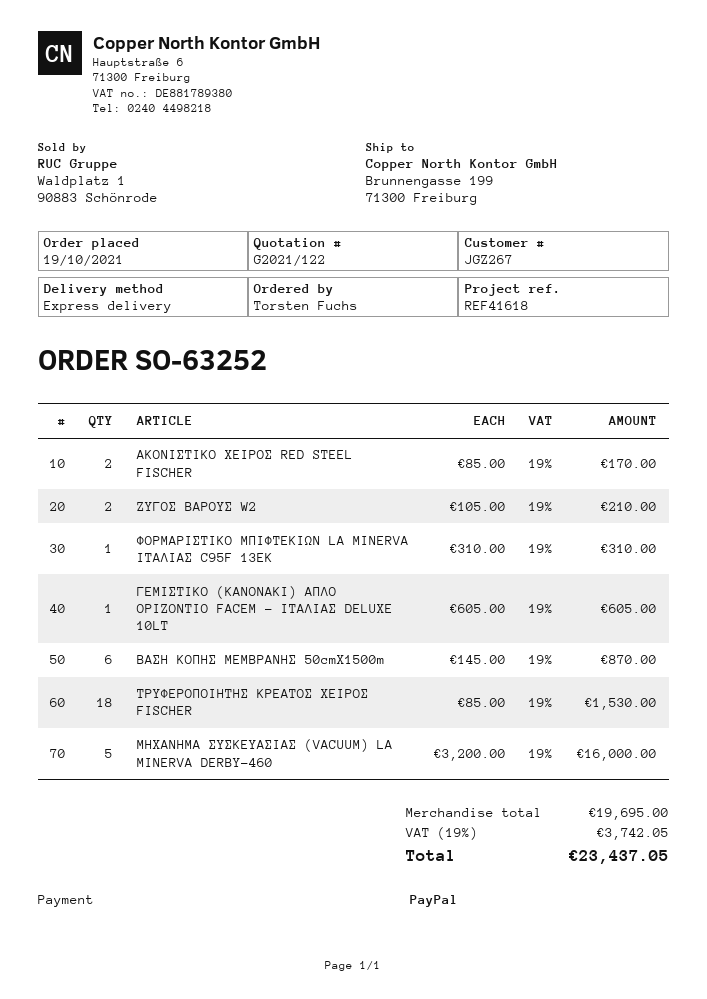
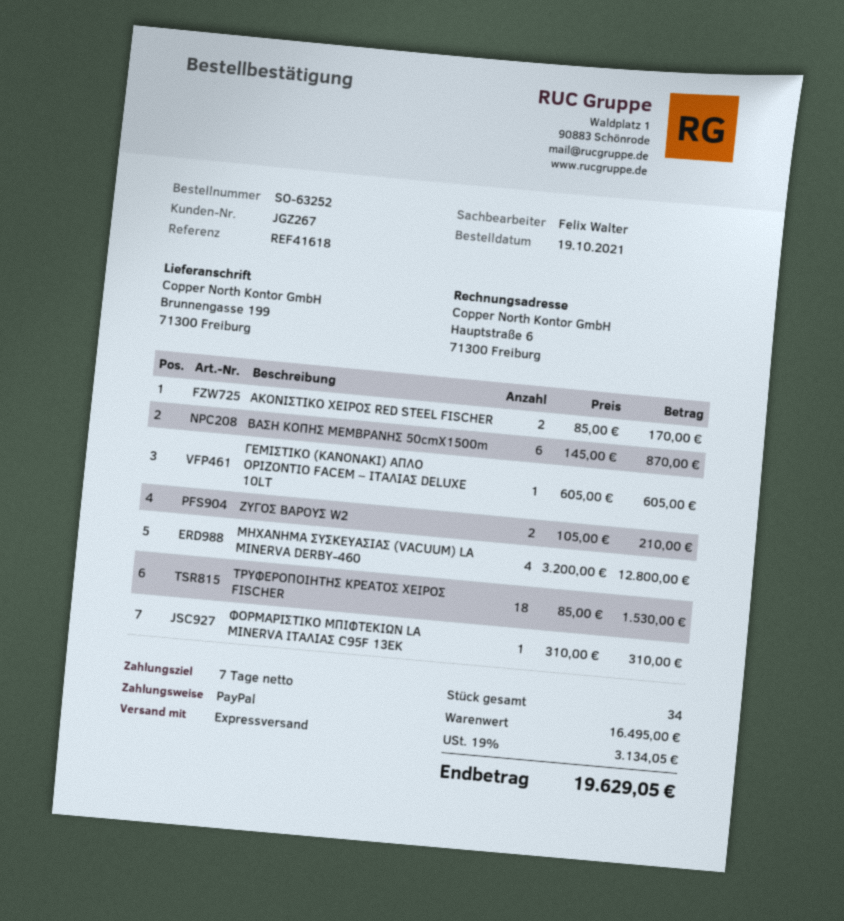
ΜΗΧΑΝΗΜΑ ΣΥΣΚΕΥΑΣΙΑΣ (VACUUM) LA MINERVA DERBY-460: 5 x 3200.00 = 16000.00 -> 4 x 3200.00 = 12800.00
subtotal: 19695.00 -> 16495.00
tax: 19% = 3742.05 -> 19% = 3134.05
total: 23437.05 -> 19629.05

